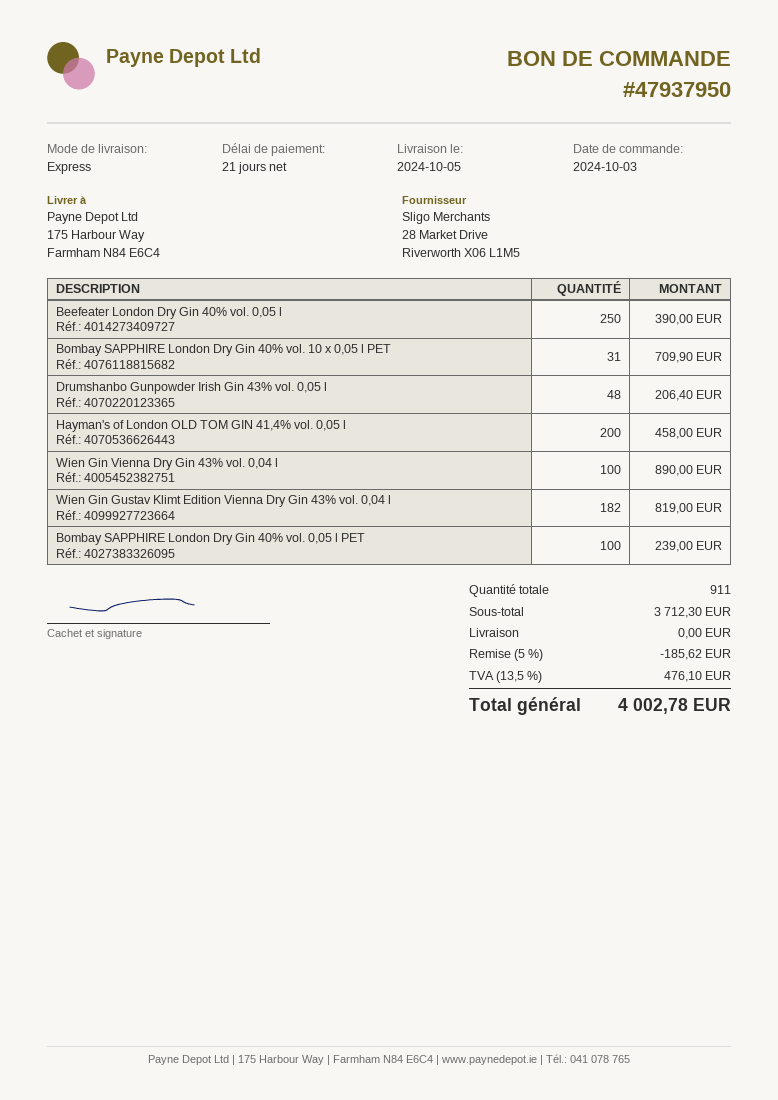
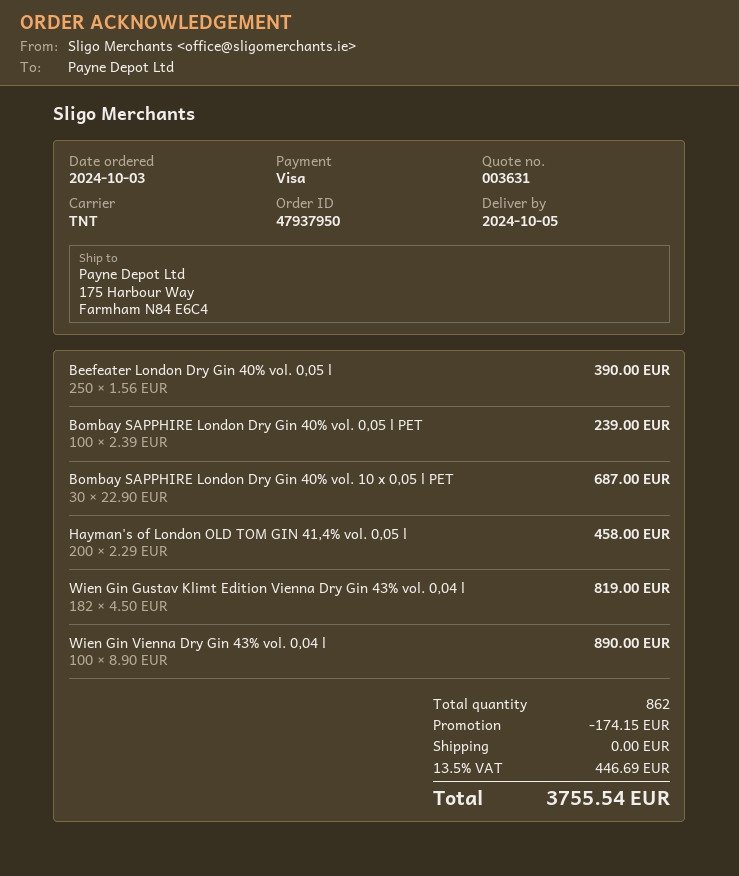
shipping method: express -> TNT
Bombay SAPPHIRE London Dry Gin 40% vol. 10 x 0,05 l PET: 31 for 709.90 -> 30 for 687.00
Drumshanbo Gunpowder Irish Gin 43% vol. 0,05 l: 48 for 206.40 -> none
total quantity: 911 -> 862
discount: 185.62 -> 174.15
tax: 13.5% = 476.10 -> 13.5% = 446.69
total: 4002.78 -> 3755.54

